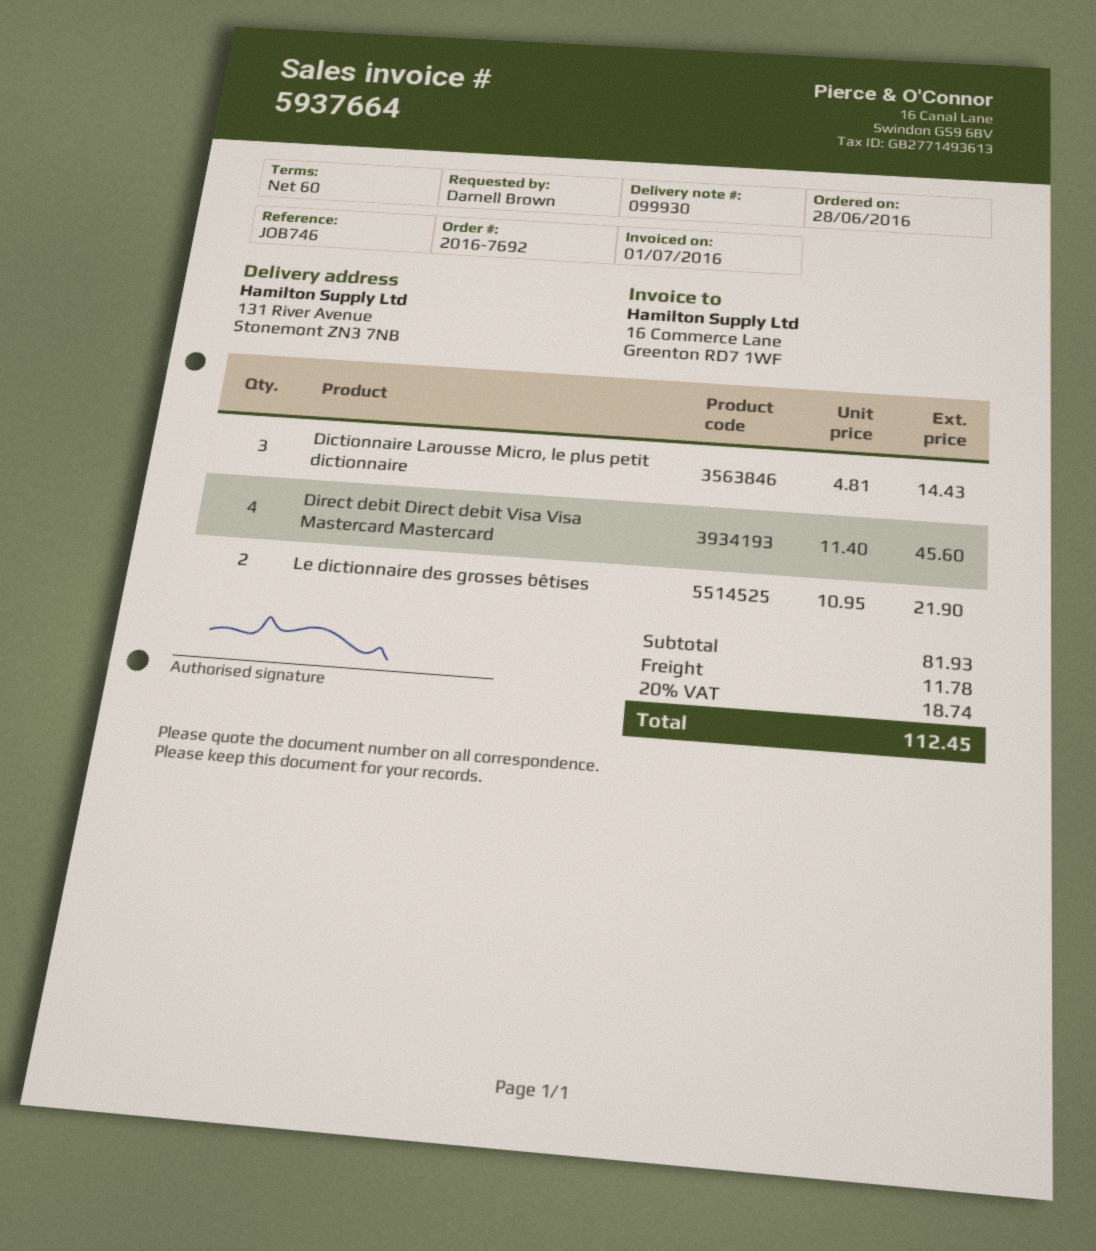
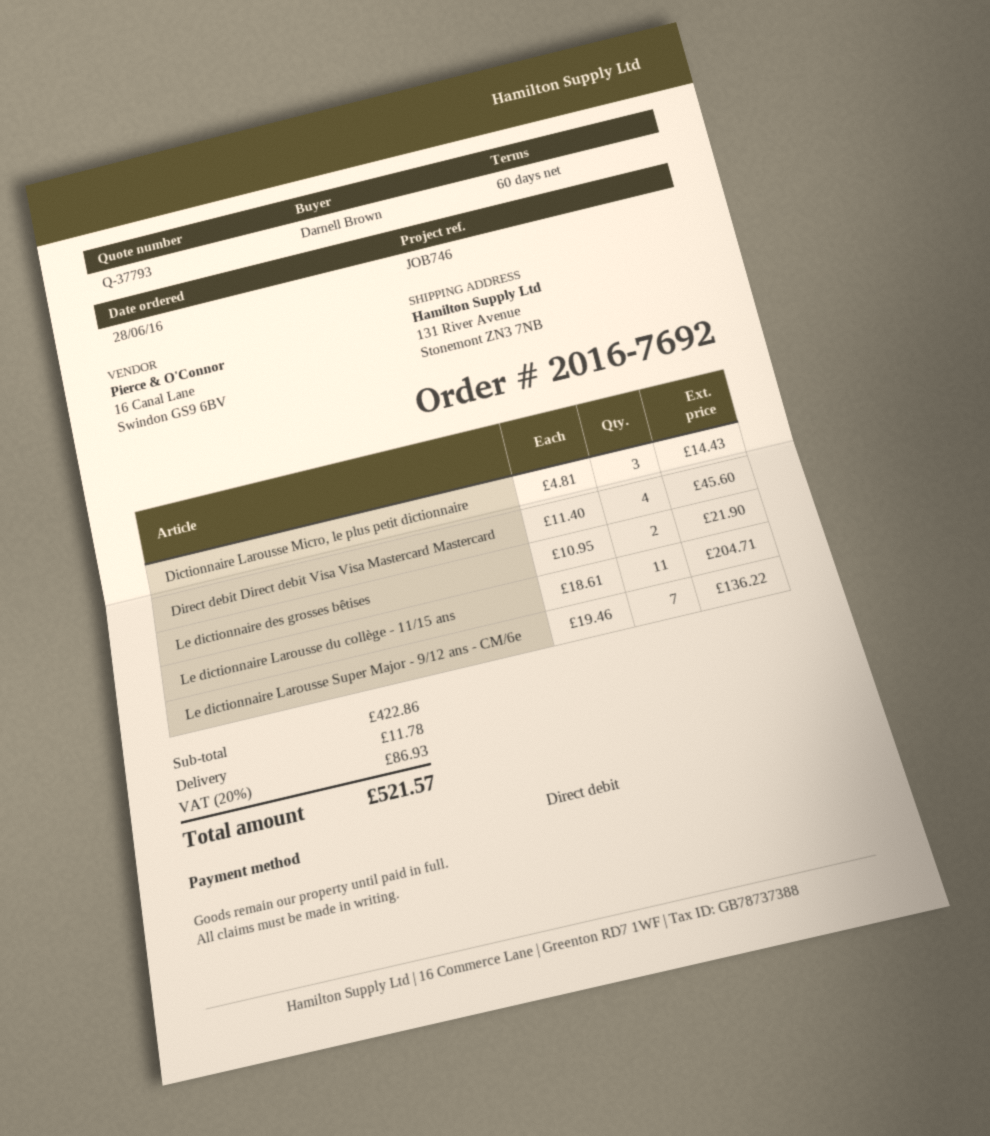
Le dictionnaire Larousse du collège - 11/15 ans: none -> 11 x 18.61 = 204.71
Le dictionnaire Larousse Super Major - 9/12 ans - CM/6e: none -> 7 x 19.46 = 136.22
subtotal: 81.93 -> 422.86
tax: 20% = 18.74 -> 20% = 86.93
total: 112.45 -> 521.57

